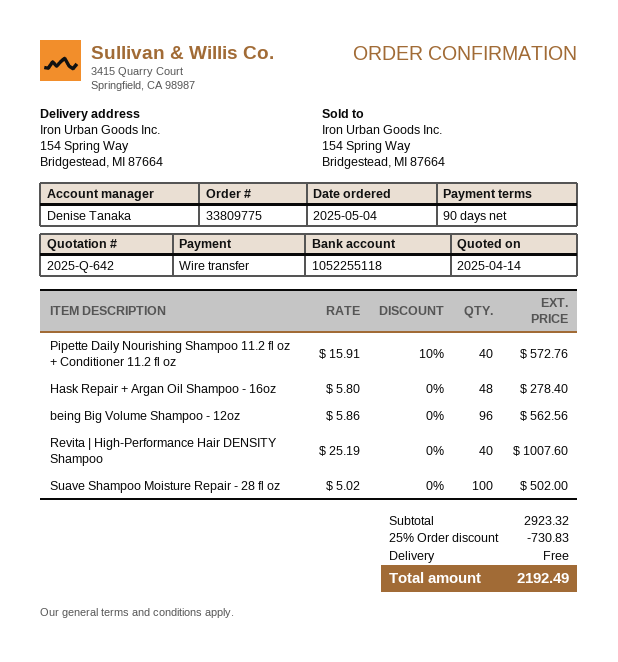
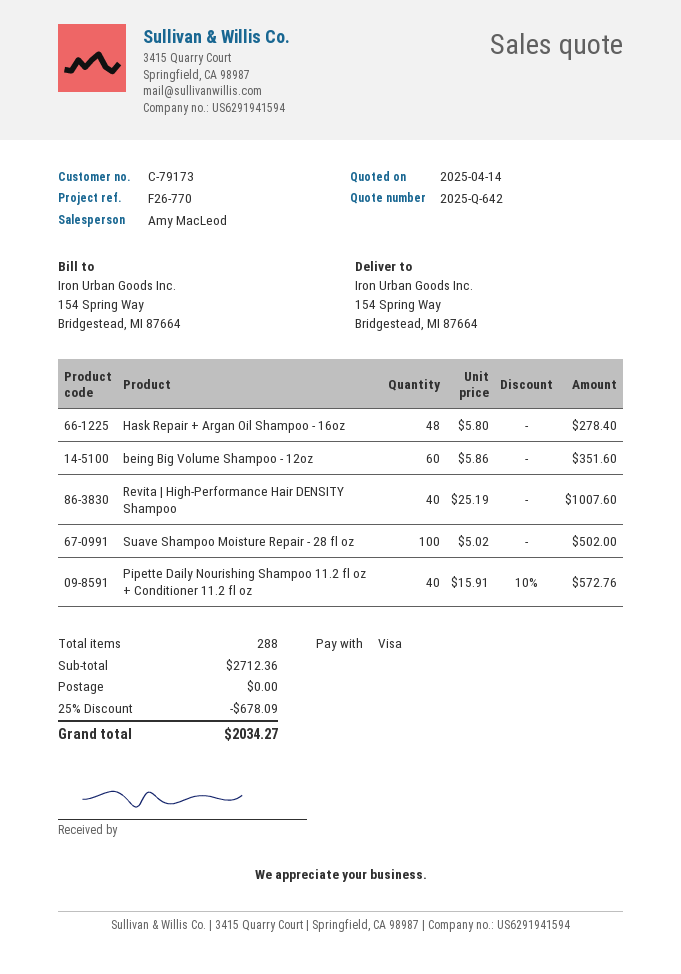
sales rep: Denise Tanaka -> Amy MacLeod
payment method: bank transfer -> Visa
being Big Volume Shampoo - 12oz: 96 x 5.86 = 562.56 -> 60 x 5.86 = 351.60
subtotal: 2923.32 -> 2712.36
discount: 25% = 730.83 -> 25% = 678.09
total: 2192.49 -> 2034.27

